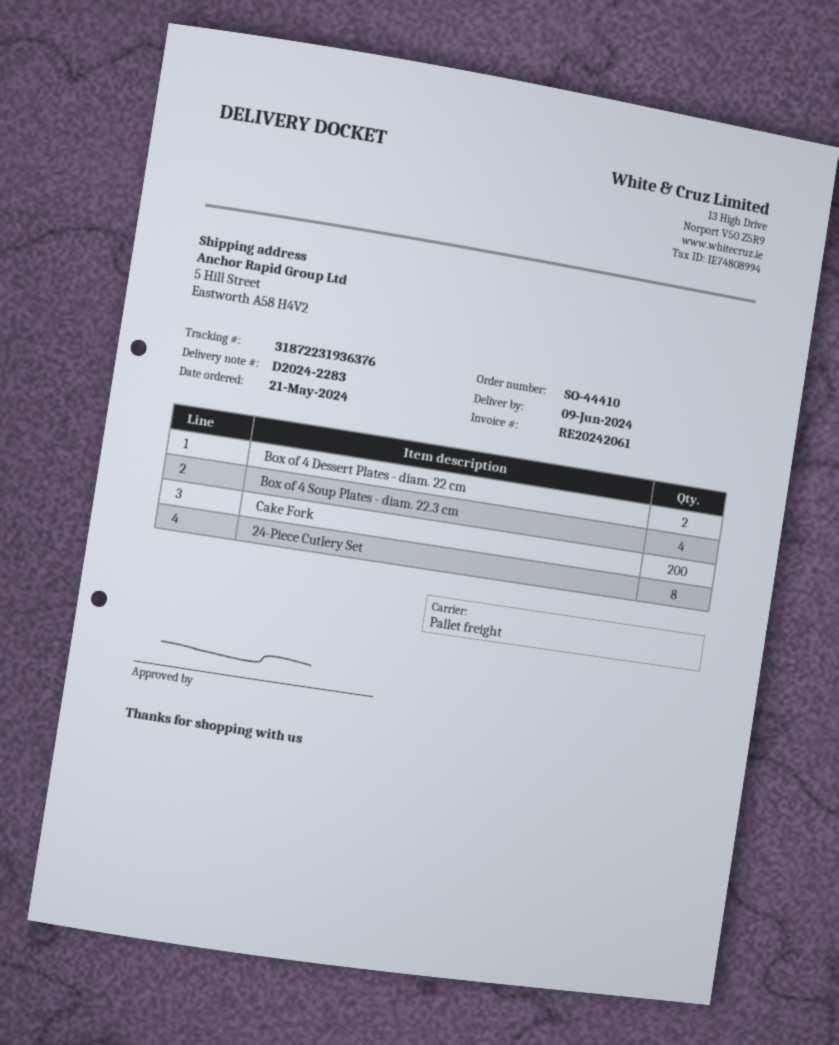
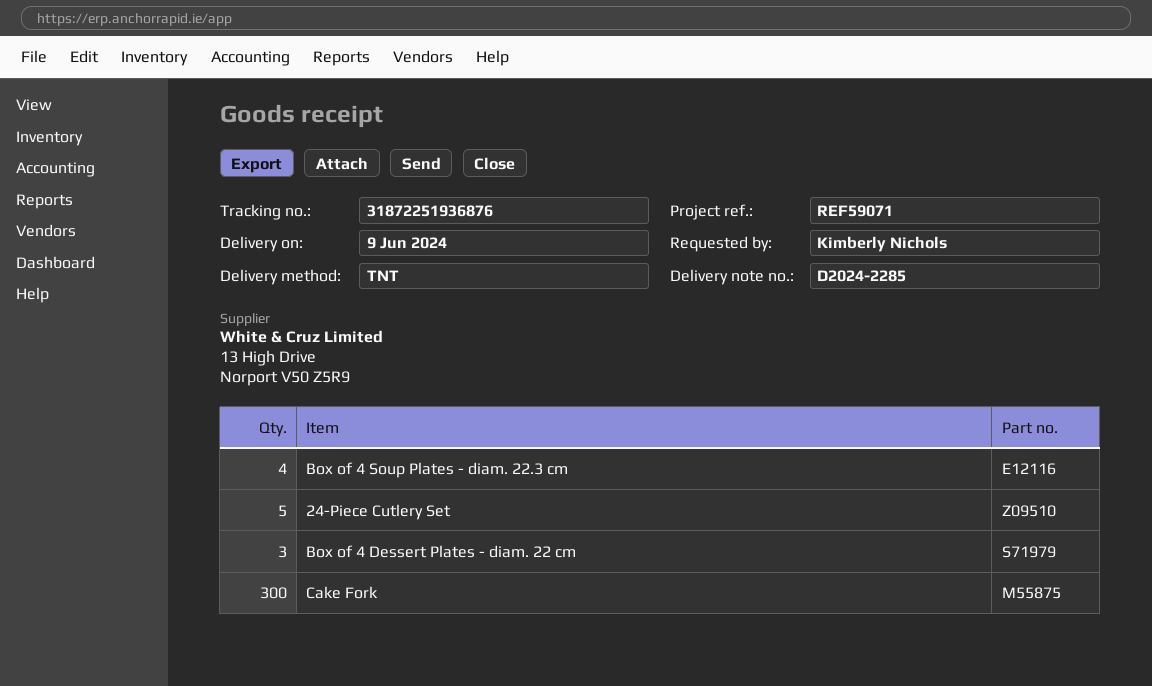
delivery note number: D2024-2283 -> D2024-2285
shipping method: pallet freight -> TNT
tracking number: 31872231936376 -> 31872251936876
Box of 4 Dessert Plates - diam. 22 cm: 2 -> 3
Cake Fork: 200 -> 300
24-Piece Cutlery Set: 8 -> 5

